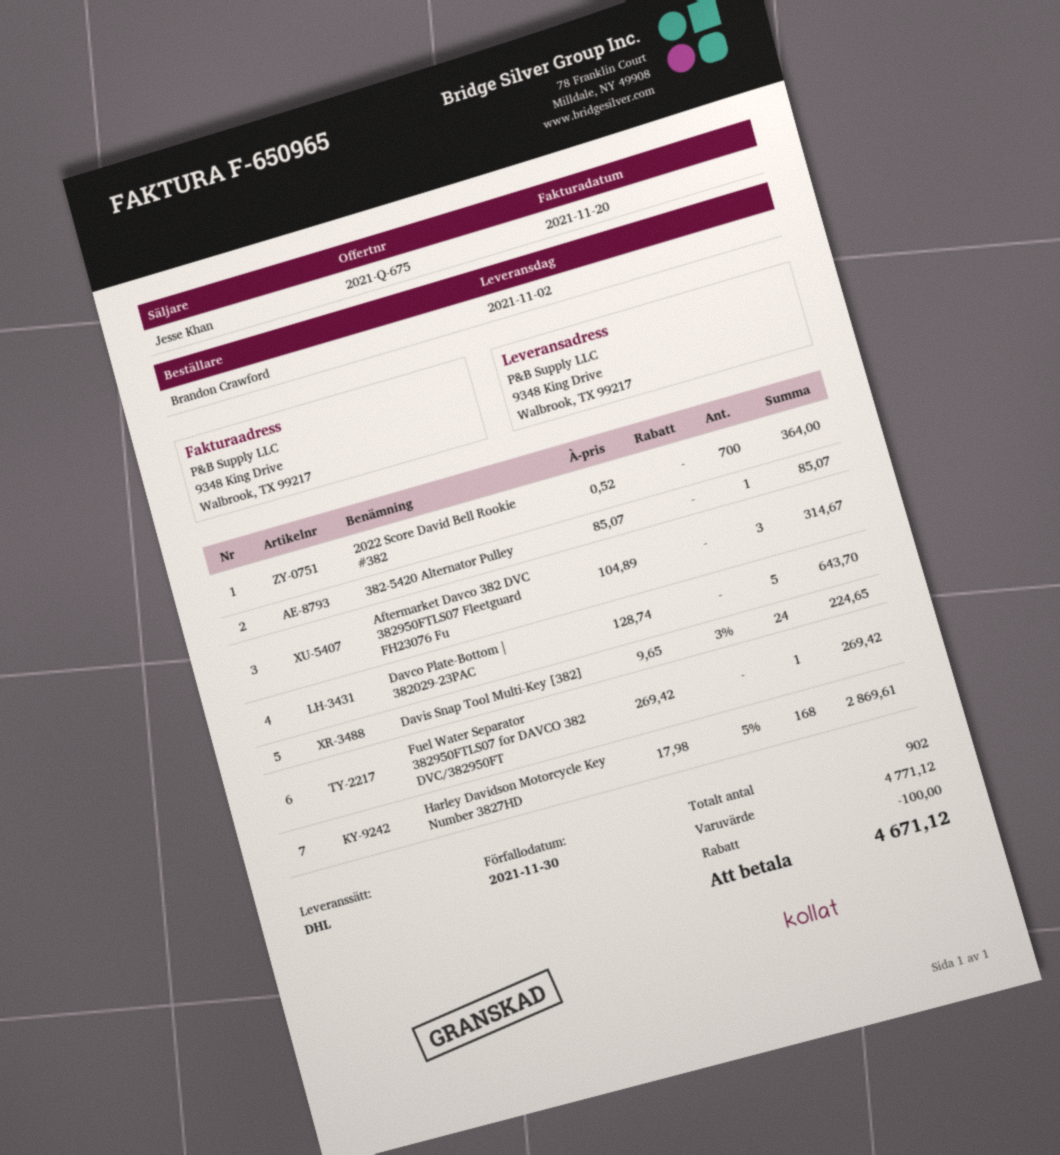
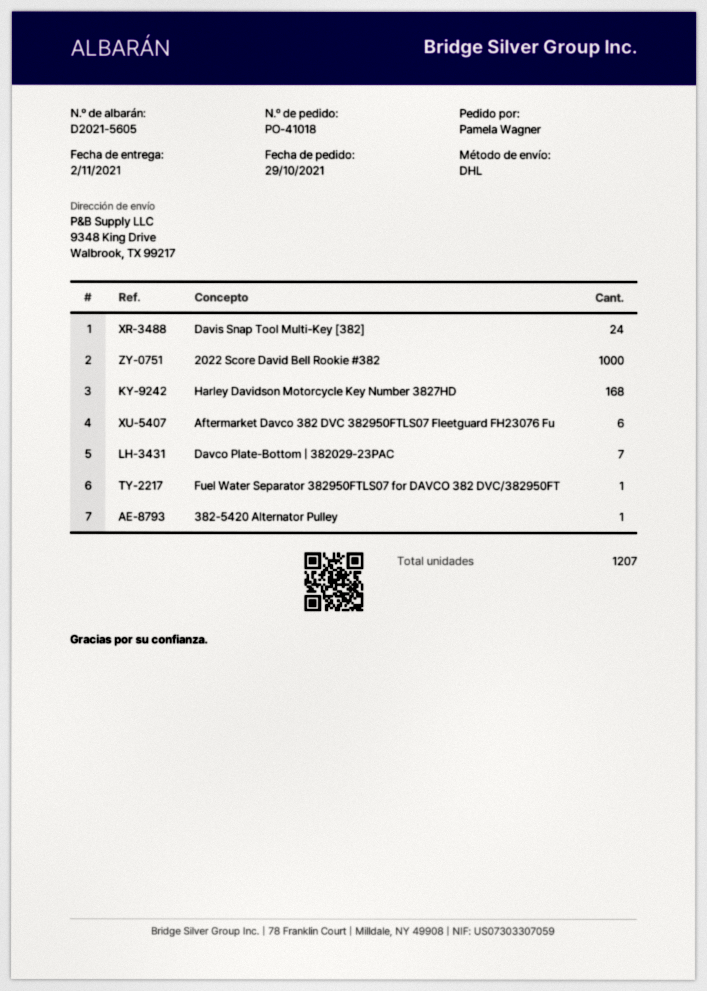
ordered by: Brandon Crawford -> Pamela Wagner
2022 Score David Bell Rookie #382: 700 -> 1000
Aftermarket Davco 382 DVC 382950FTLS07 Fleetguard FH23076 Fu: 3 -> 6
Davco Plate-Bottom | 382029-23PAC: 5 -> 7
total quantity: 902 -> 1207

